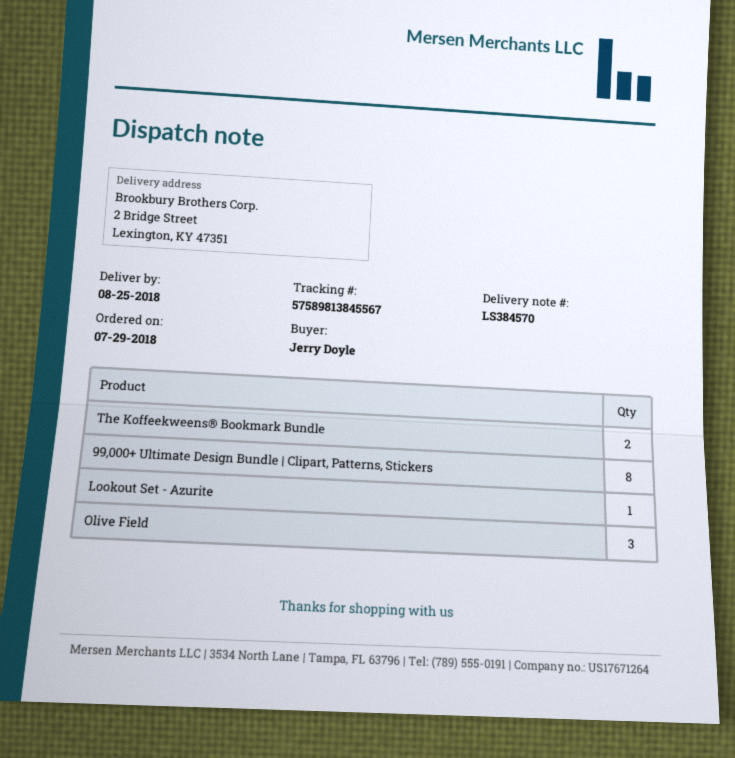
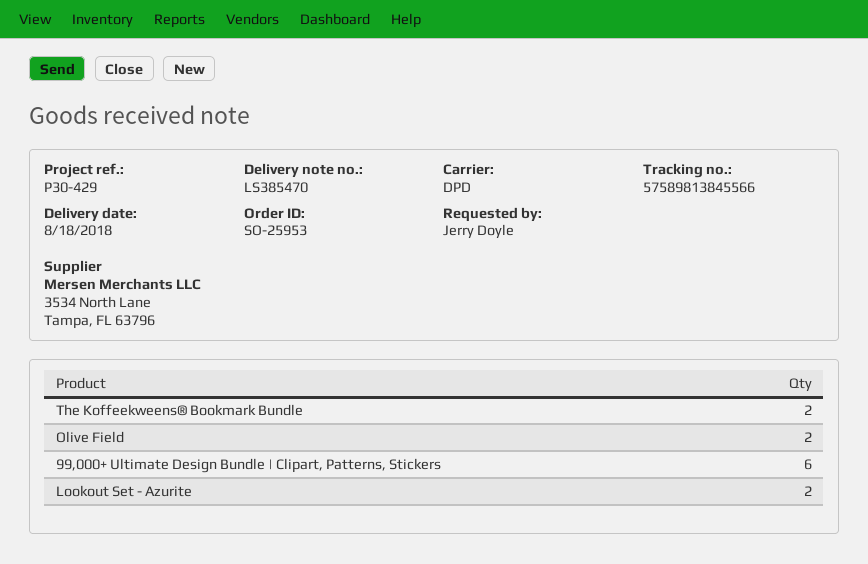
delivery note number: LS384570 -> LS385470
delivery date: 2018-08-25 -> 2018-08-18
tracking number: 57589813845567 -> 57589813845566
99,000+ Ultimate Design Bundle | Clipart, Patterns, Stickers: 8 -> 6
Lookout Set - Azurite: 1 -> 2
Olive Field: 3 -> 2

